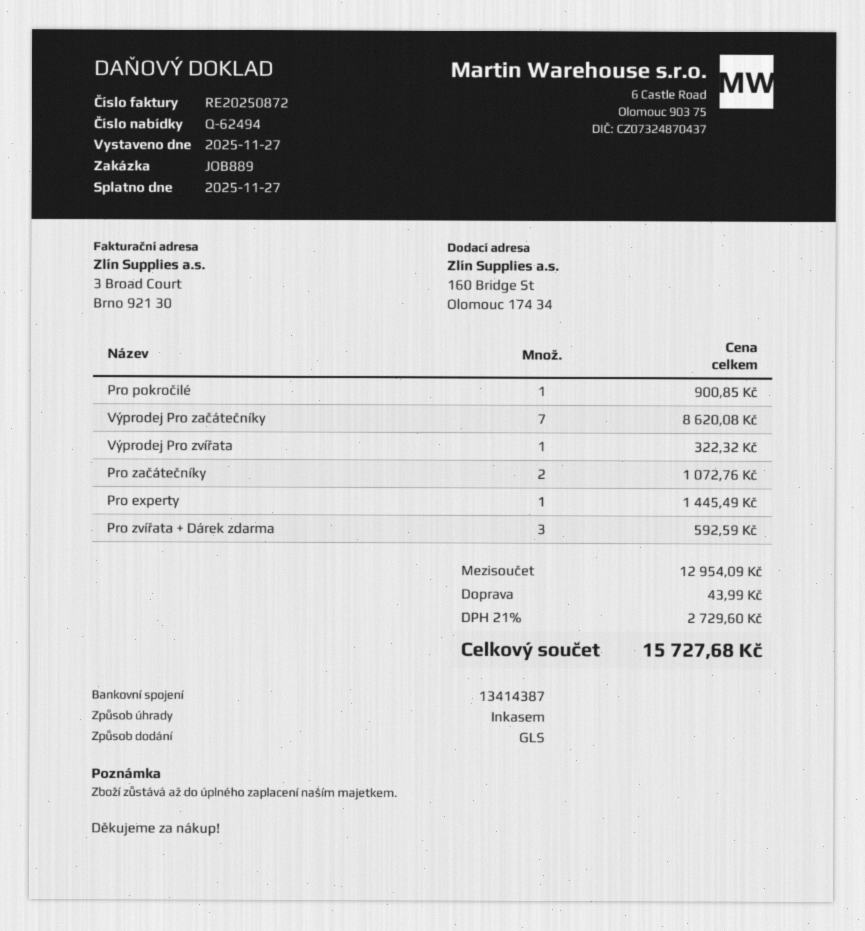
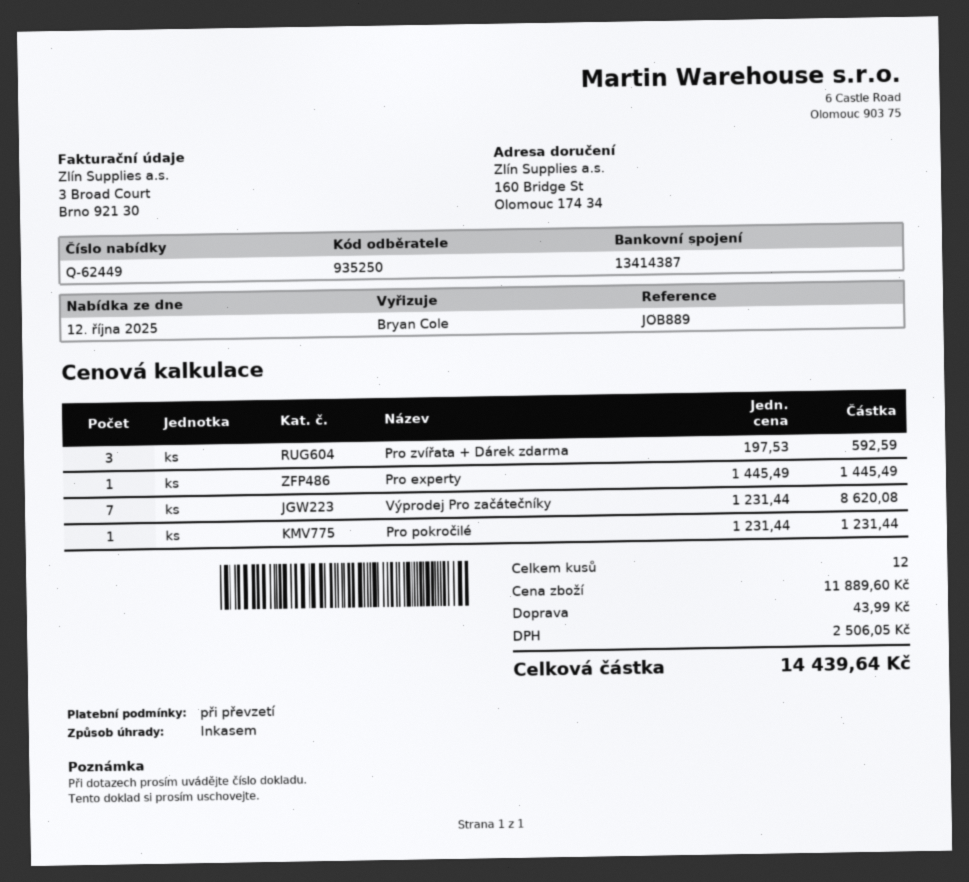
quote number: Q-62494 -> Q-62449
Pro pokročilé: 1 for 900.85 -> 1 for 1231.44
Výprodej Pro zvířata: 1 for 322.32 -> none
Pro začátečníky: 2 for 1072.76 -> none
subtotal: 12954.09 -> 11889.60
tax: 2729.60 -> 2506.05
total: 15727.68 -> 14439.64

